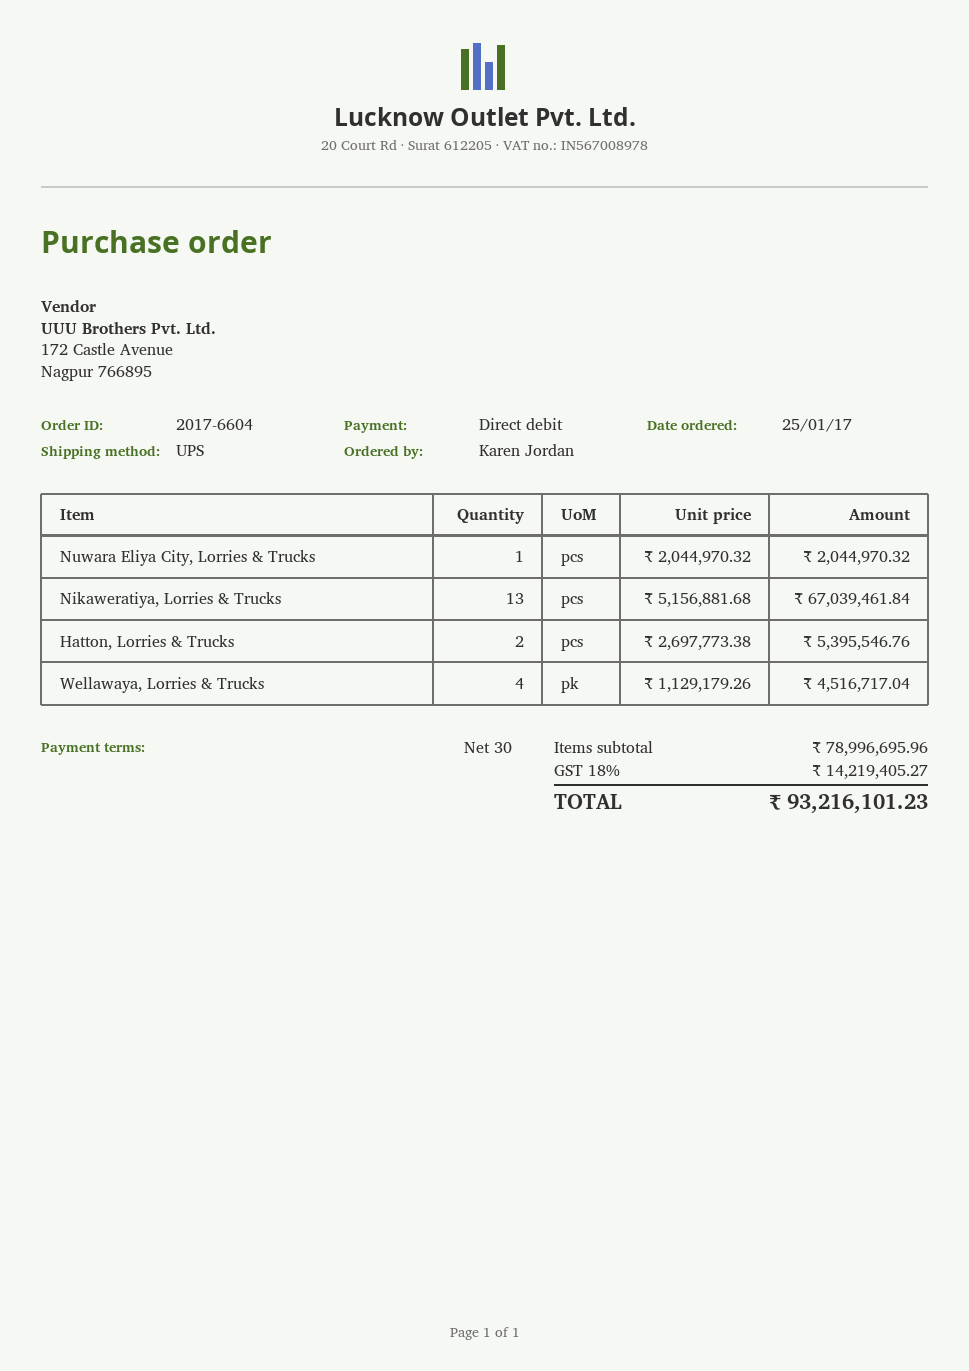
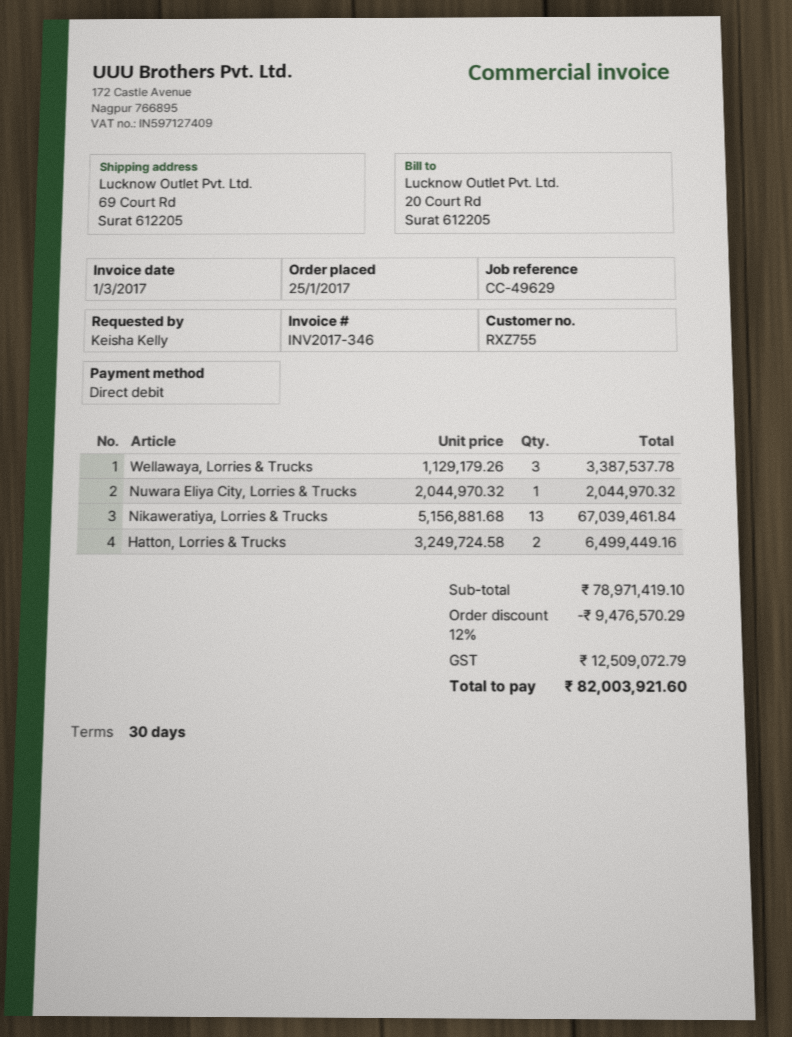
ordered by: Karen Jordan -> Keisha Kelly
Hatton, Lorries & Trucks: 2 x 2697773.38 = 5395546.76 -> 2 x 3249724.58 = 6499449.16
Wellawaya, Lorries & Trucks: 4 x 1129179.26 = 4516717.04 -> 3 x 1129179.26 = 3387537.78
subtotal: 78996695.96 -> 78971419.10
discount: none -> 12% = 9476570.29
tax: 14219405.27 -> 12509072.79
total: 93216101.23 -> 82003921.60

